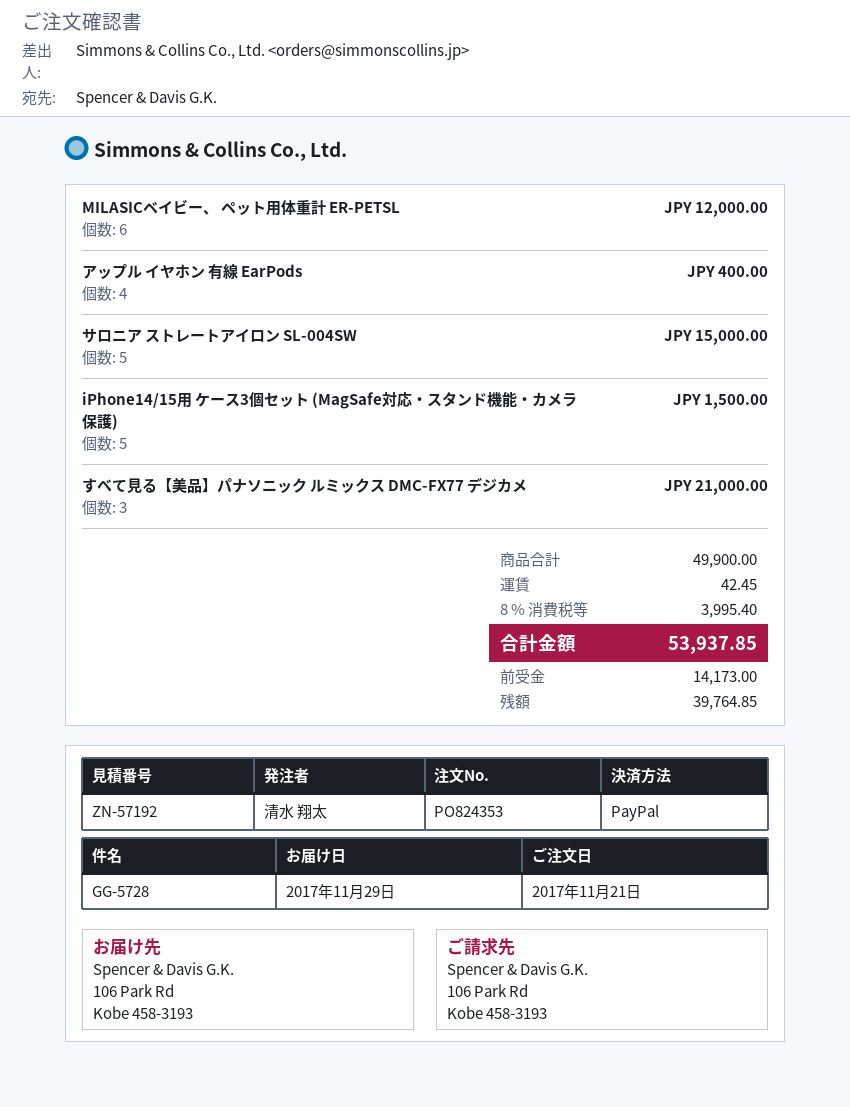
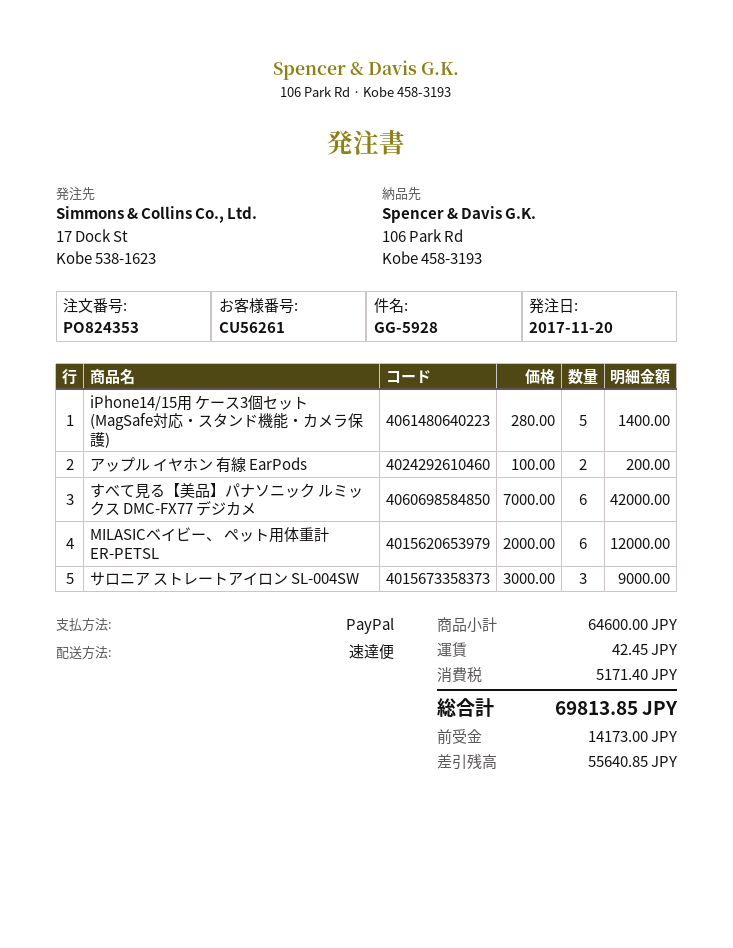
order date: 2017-11-21 -> 2017-11-20
reference: GG-5728 -> GG-5928
アップル イヤホン 有線 EarPods: 4 for 400.00 -> 2 for 200.00
サロニア ストレートアイロン SL-004SW: 5 for 15000.00 -> 3 for 9000.00
iPhone14/15用 ケース3個セット (MagSafe対応・スタンド機能・カメラ保護): 5 for 1500.00 -> 5 for 1400.00
すべて見る【美品】パナソニック ルミックス DMC-FX77 デジカメ: 3 for 21000.00 -> 6 for 42000.00
subtotal: 49900.00 -> 64600.00
tax: 3995.40 -> 5171.40
total: 53937.85 -> 69813.85
balance: 39764.85 -> 55640.85

